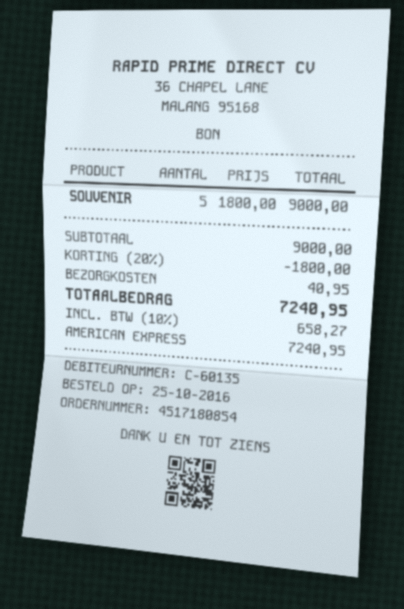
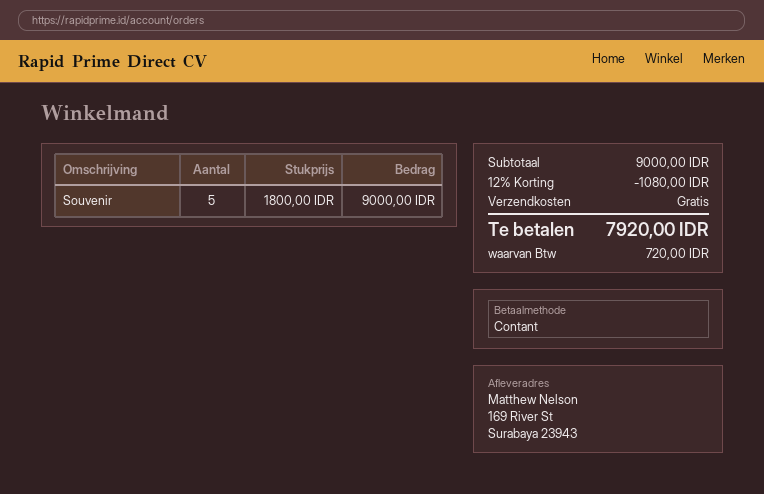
payment method: American Express -> cash
discount: 20% = 1800.00 -> 12% = 1080.00
shipping: 40.95 -> 0.00
tax: 658.27 -> 720.00
total: 7240.95 -> 7920.00

